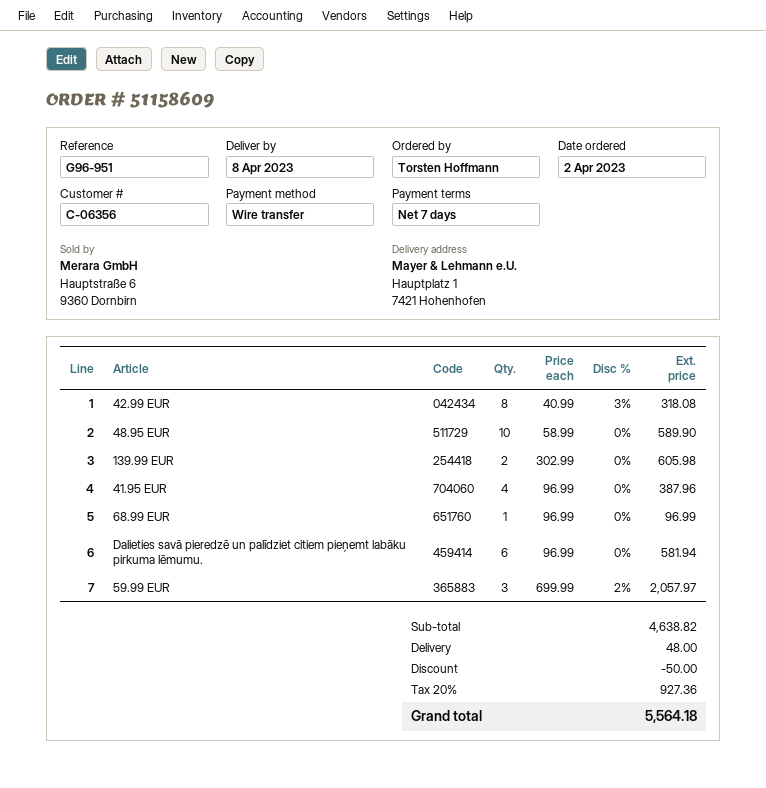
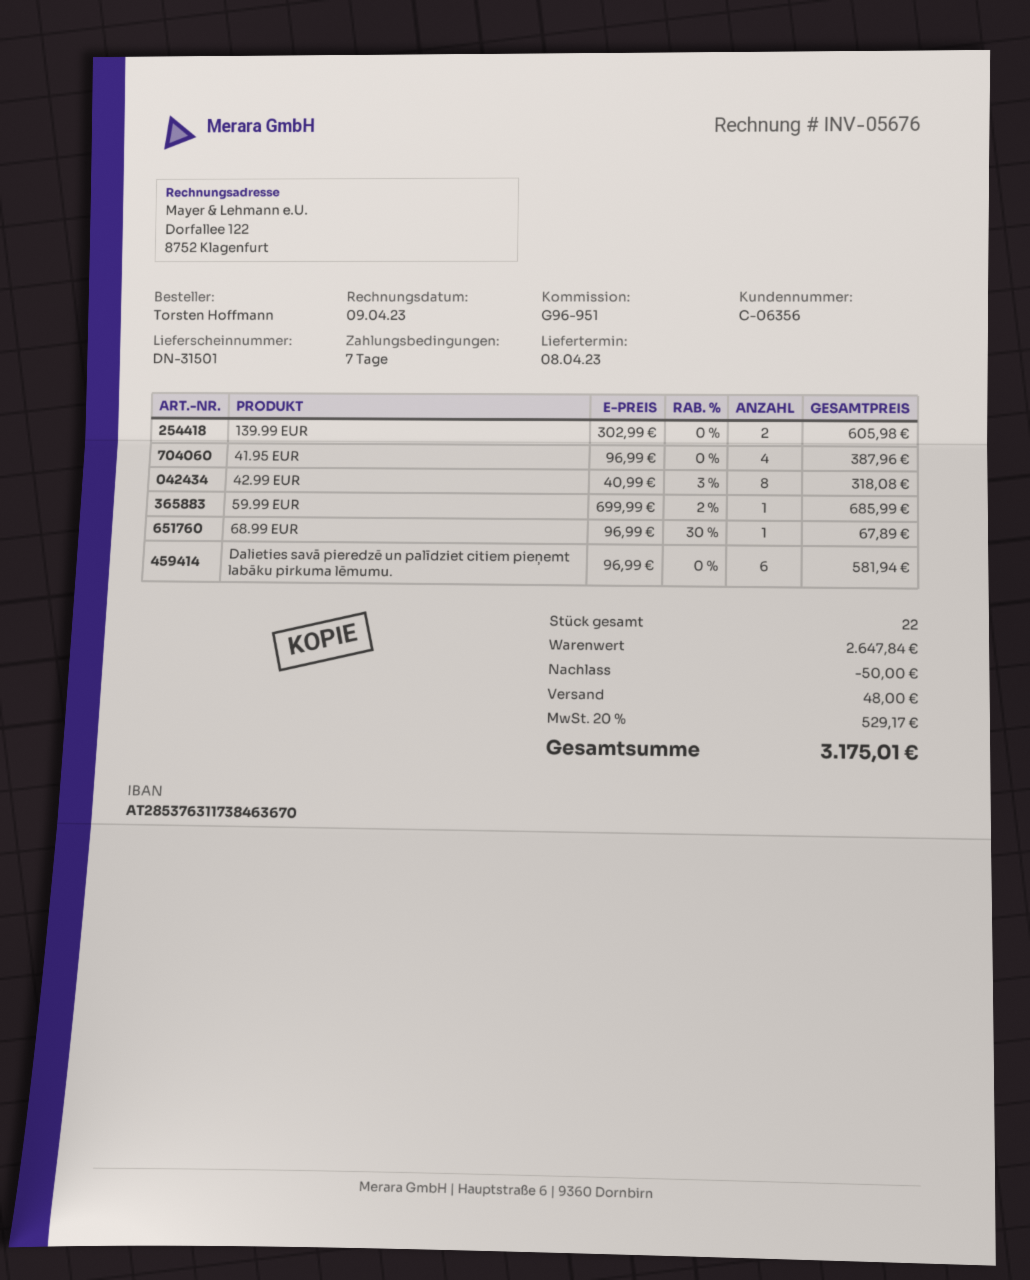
48.95 EUR: 10 x 58.99 = 589.90 -> none
68.99 EUR: 1 x 96.99 = 96.99 -> 1 x 96.99 - 30% = 67.89
59.99 EUR: 3 x 699.99 - 2% = 2057.97 -> 1 x 699.99 - 2% = 685.99
subtotal: 4638.82 -> 2647.84
tax: 20% = 927.36 -> 20% = 529.17
total: 5564.18 -> 3175.01

